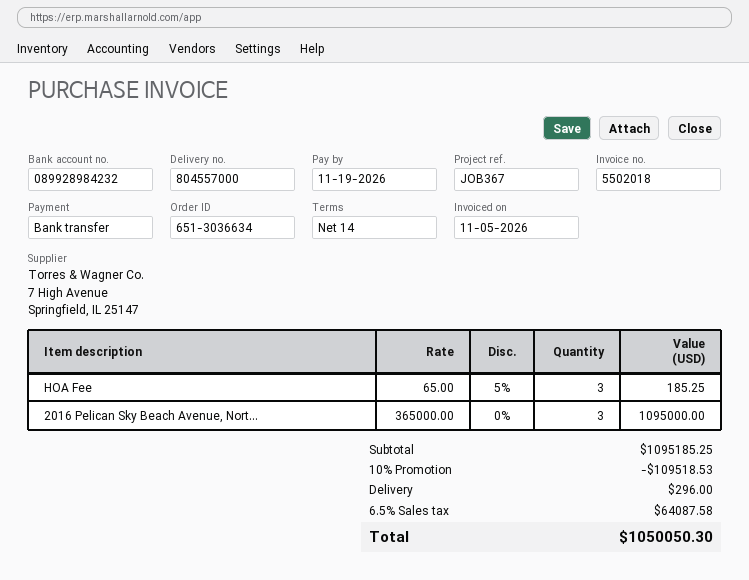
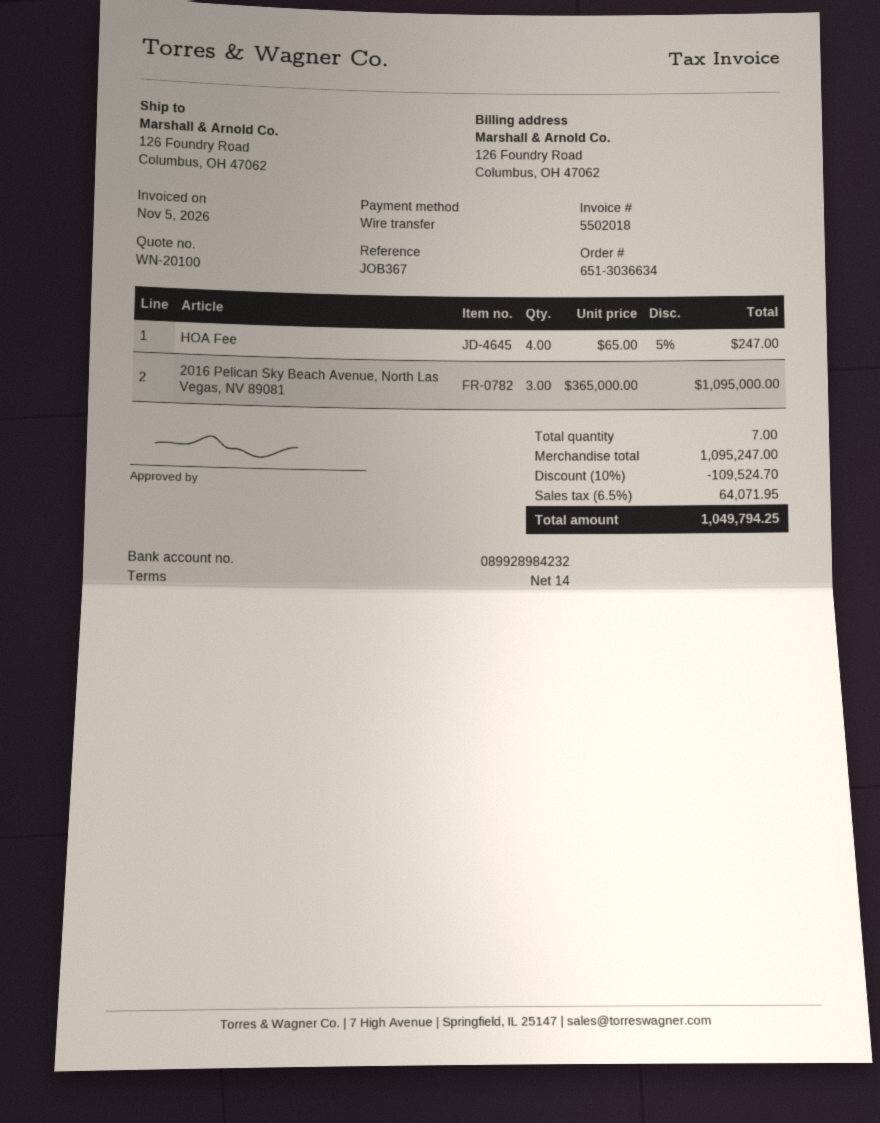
HOA Fee: 3 x 65.00 - 5% = 185.25 -> 4 x 65.00 - 5% = 247.00
subtotal: 1095185.25 -> 1095247.00
discount: 10% = 109518.53 -> 10% = 109524.70
shipping: 296.00 -> none
tax: 6.5% = 64087.58 -> 6.5% = 64071.95
total: 1050050.30 -> 1049794.25

